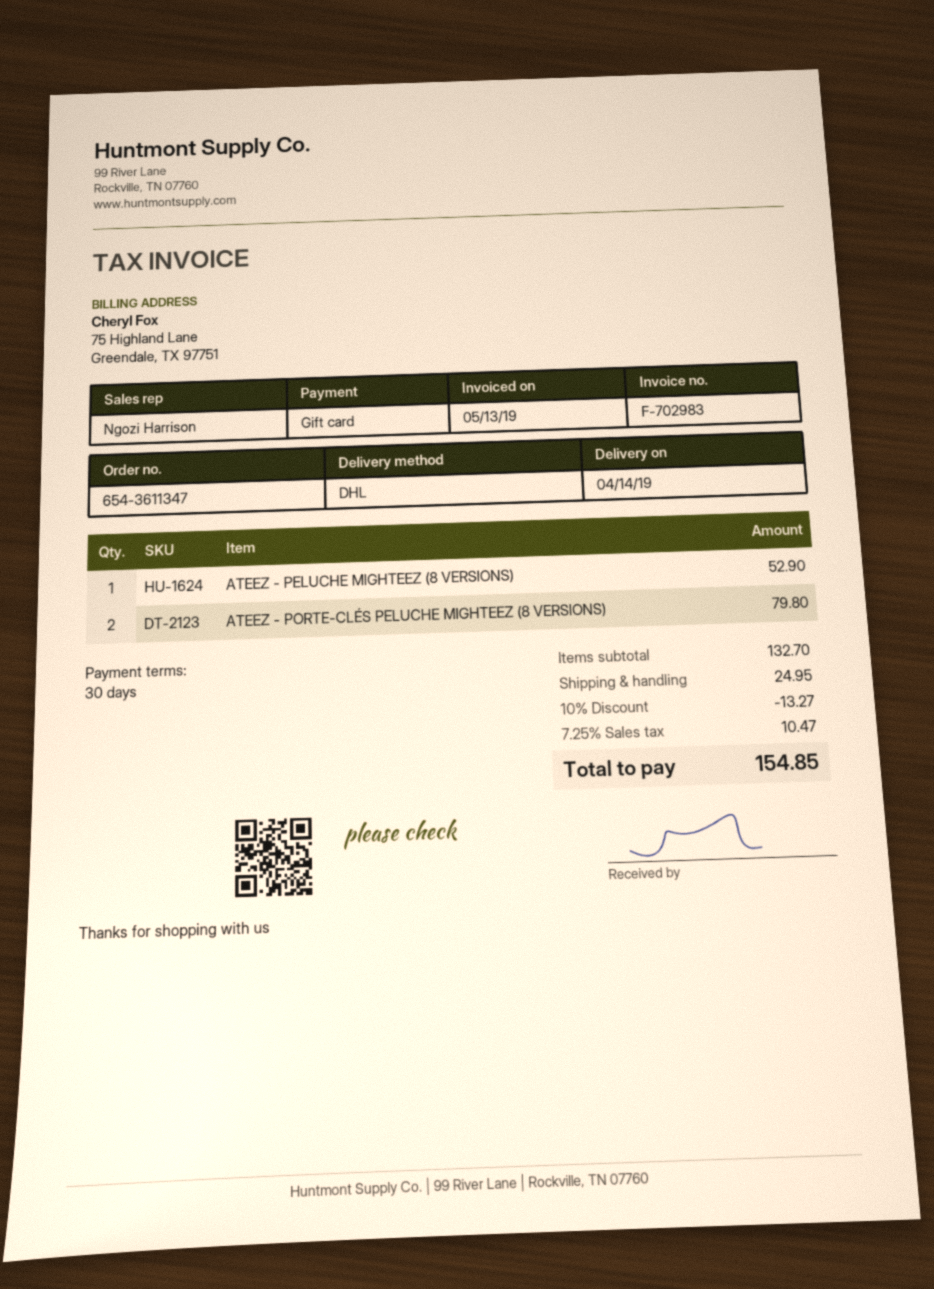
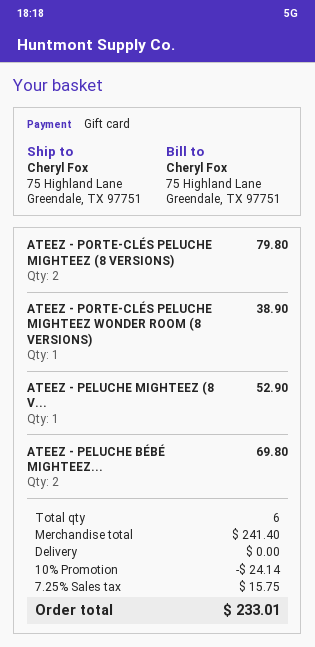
ATEEZ - PORTE-CLÉS PELUCHE MIGHTEEZ WONDER ROOM (8 VERSIONS): none -> 1 for 38.90
ATEEZ - PELUCHE BÉBÉ MIGHTEEZ...: none -> 2 for 69.80
subtotal: 132.70 -> 241.40
discount: 10% = 13.27 -> 10% = 24.14
shipping: 24.95 -> 0.00
tax: 7.25% = 10.47 -> 7.25% = 15.75
total: 154.85 -> 233.01

